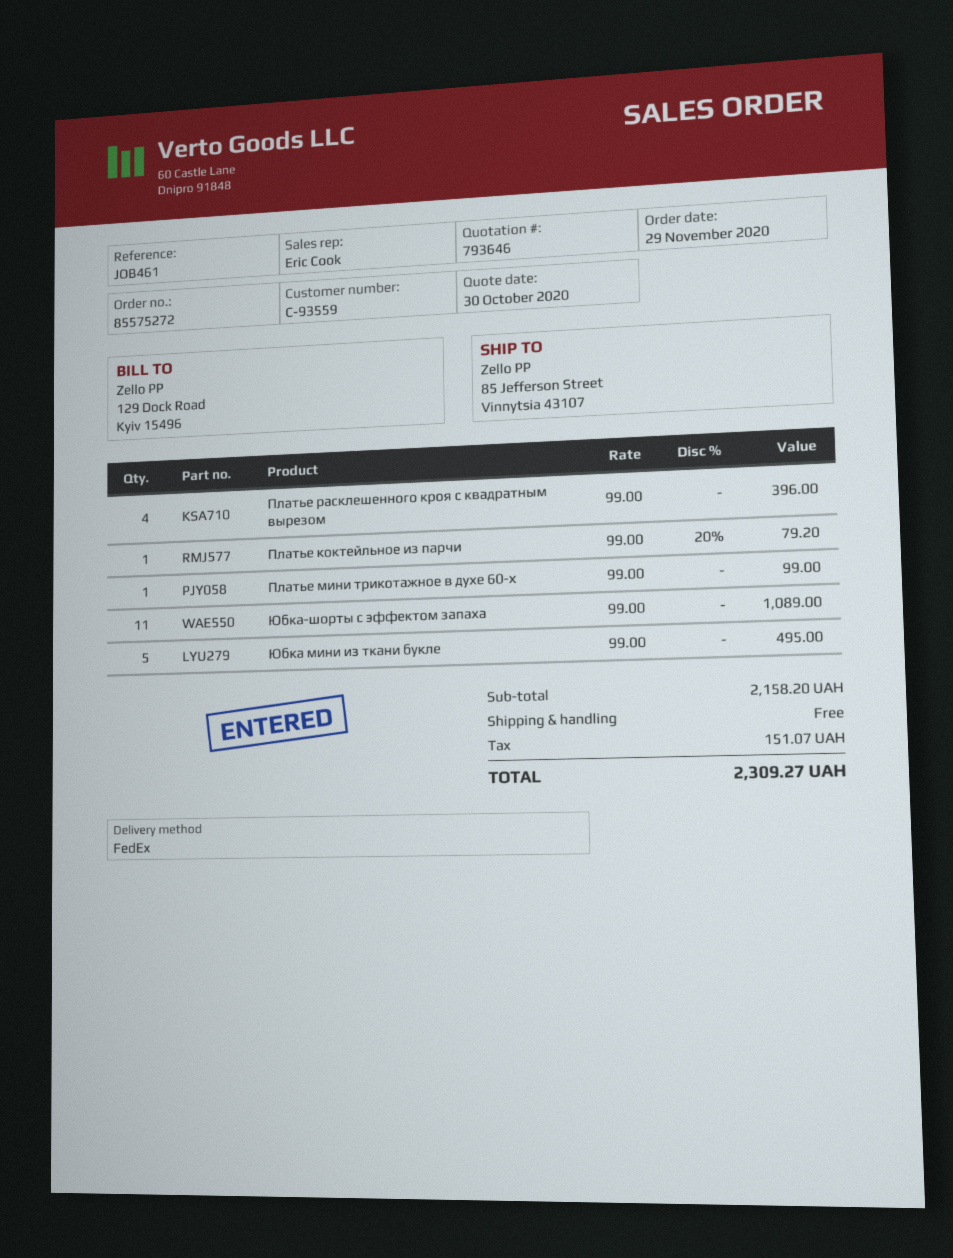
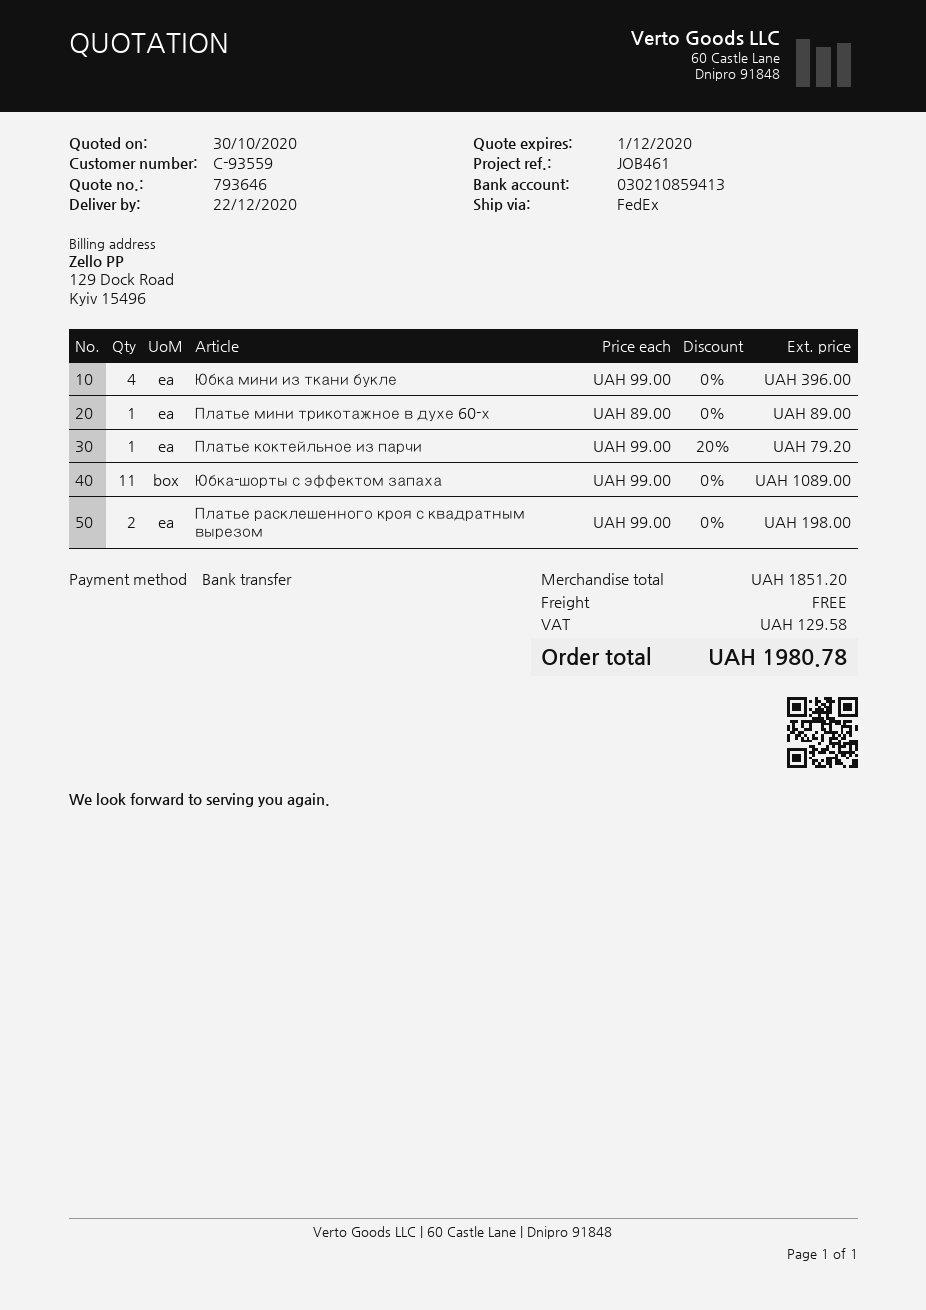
Платье расклешенного кроя с квадратным вырезом: 4 x 99.00 = 396.00 -> 2 x 99.00 = 198.00
Платье мини трикотажное в духе 60-х: 1 x 99.00 = 99.00 -> 1 x 89.00 = 89.00
Юбка мини из ткани букле: 5 x 99.00 = 495.00 -> 4 x 99.00 = 396.00
subtotal: 2158.20 -> 1851.20
tax: 151.07 -> 129.58
total: 2309.27 -> 1980.78

